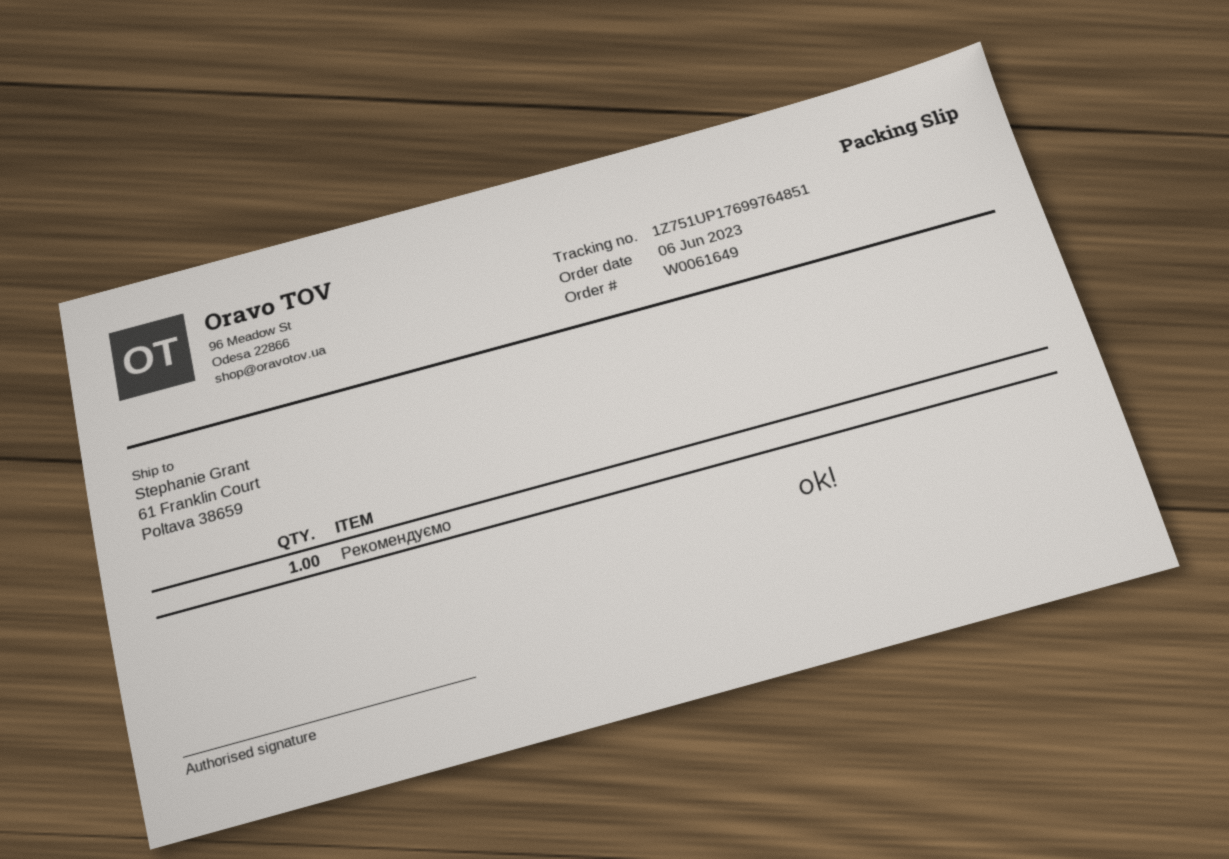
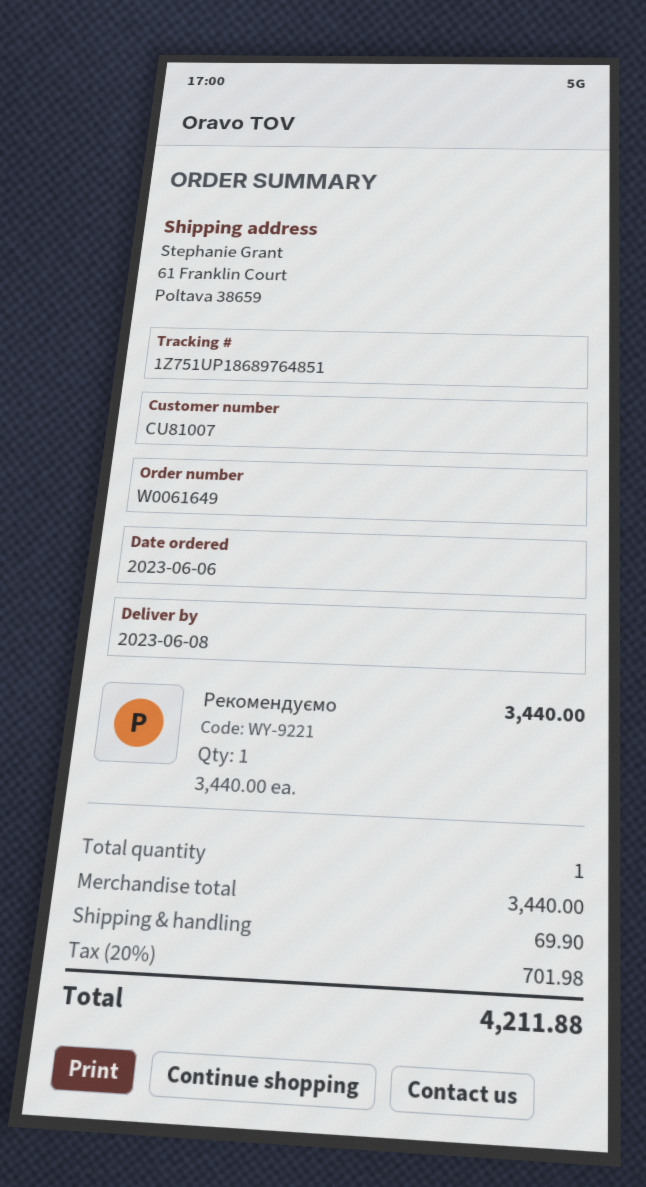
tracking number: 1Z751UP17699764851 -> 1Z751UP18689764851

